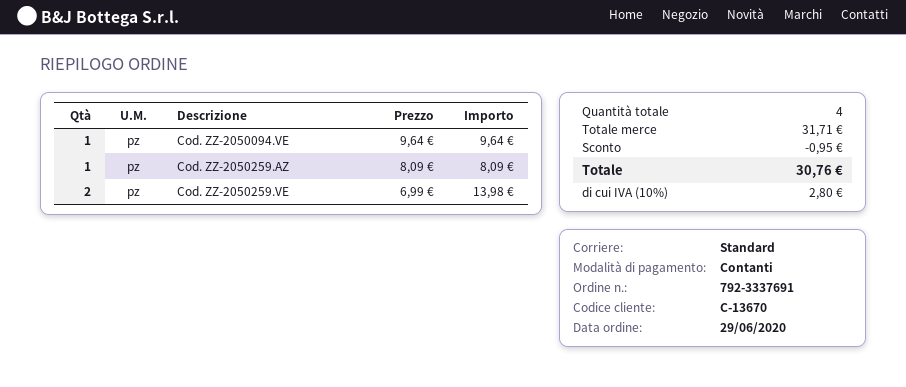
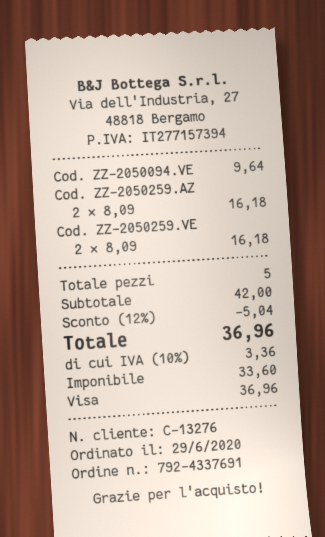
order number: 792-3337691 -> 792-4337691
customer number: C-13670 -> C-13276
payment method: cash -> Visa
Cod. ZZ-2050259.AZ: 1 x 8.09 = 8.09 -> 2 x 8.09 = 16.18
Cod. ZZ-2050259.VE: 2 x 6.99 = 13.98 -> 2 x 8.09 = 16.18
total quantity: 4 -> 5
subtotal: 31.71 -> 42.00
discount: 0.95 -> 5.04
tax: 10% = 2.80 -> 10% = 3.36
total: 30.76 -> 36.96

